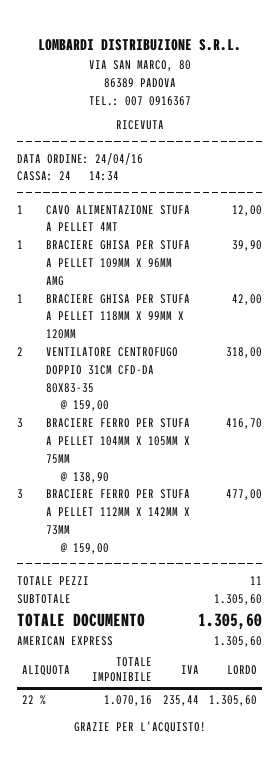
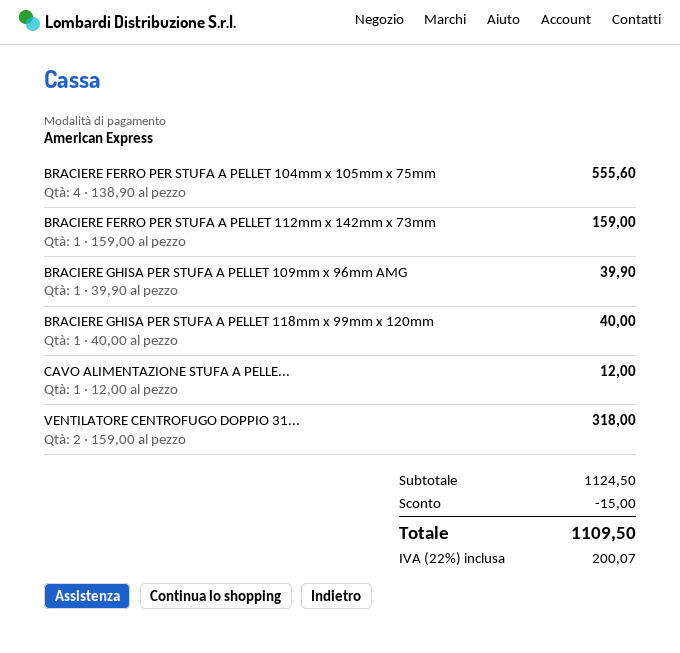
BRACIERE GHISA PER STUFA A PELLET 118MM X 99MM X 120MM: 1 x 42.00 = 42.00 -> 1 x 40.00 = 40.00
BRACIERE FERRO PER STUFA A PELLET 104MM X 105MM X 75MM: 3 x 138.90 = 416.70 -> 4 x 138.90 = 555.60
BRACIERE FERRO PER STUFA A PELLET 112MM X 142MM X 73MM: 3 x 159.00 = 477.00 -> 1 x 159.00 = 159.00
subtotal: 1305.60 -> 1124.50
discount: none -> 15.00
tax: 22% = 235.44 -> 22% = 200.07
total: 1305.60 -> 1109.50

